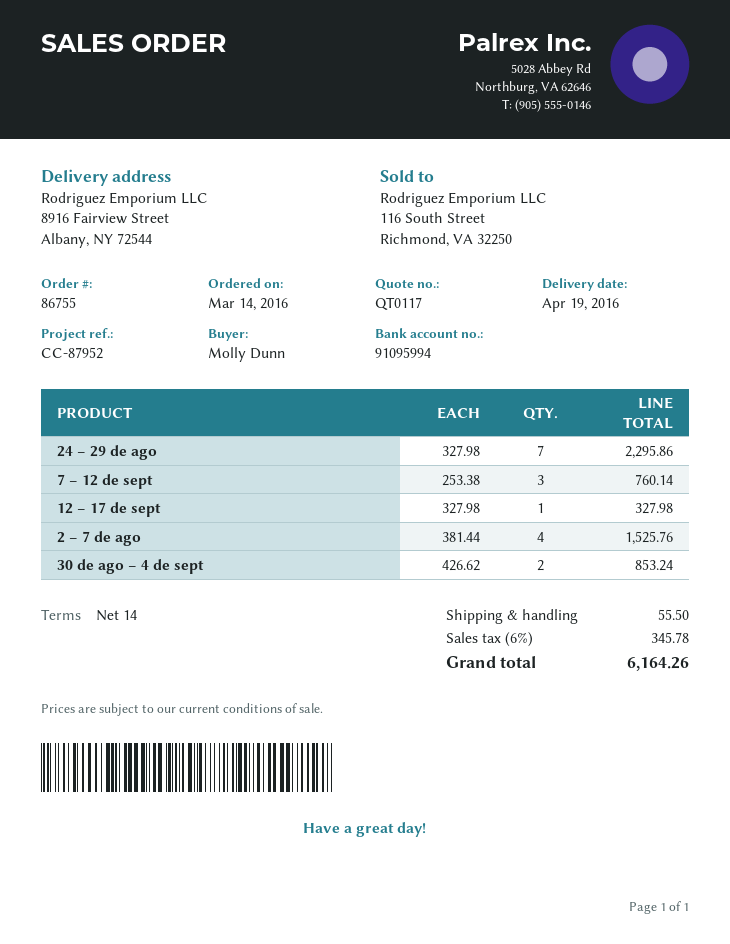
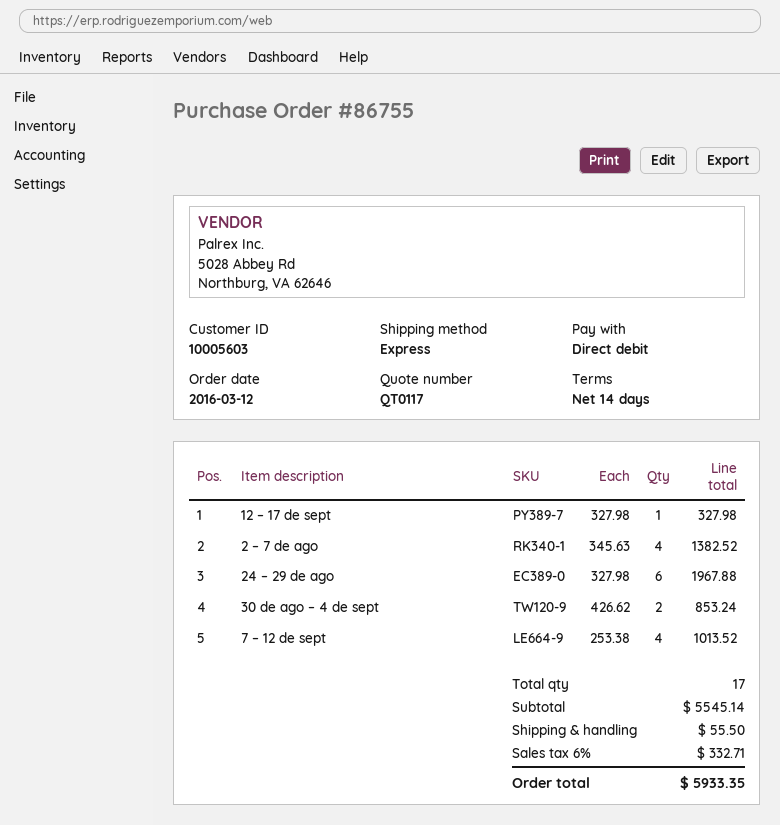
order date: 2016-03-14 -> 2016-03-12
24 – 29 de ago: 7 x 327.98 = 2295.86 -> 6 x 327.98 = 1967.88
7 – 12 de sept: 3 x 253.38 = 760.14 -> 4 x 253.38 = 1013.52
2 – 7 de ago: 4 x 381.44 = 1525.76 -> 4 x 345.63 = 1382.52
tax: 6% = 345.78 -> 6% = 332.71
total: 6164.26 -> 5933.35

